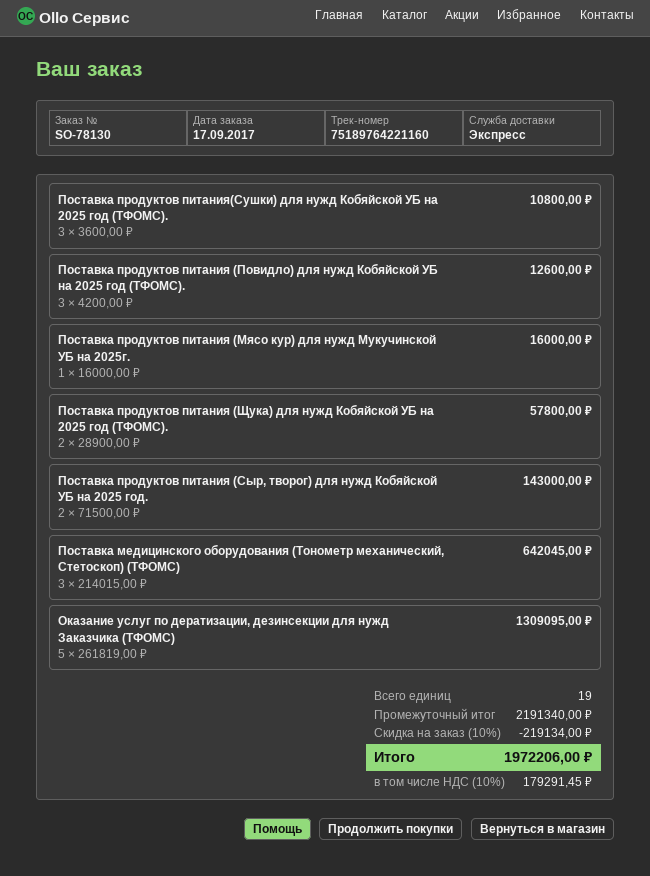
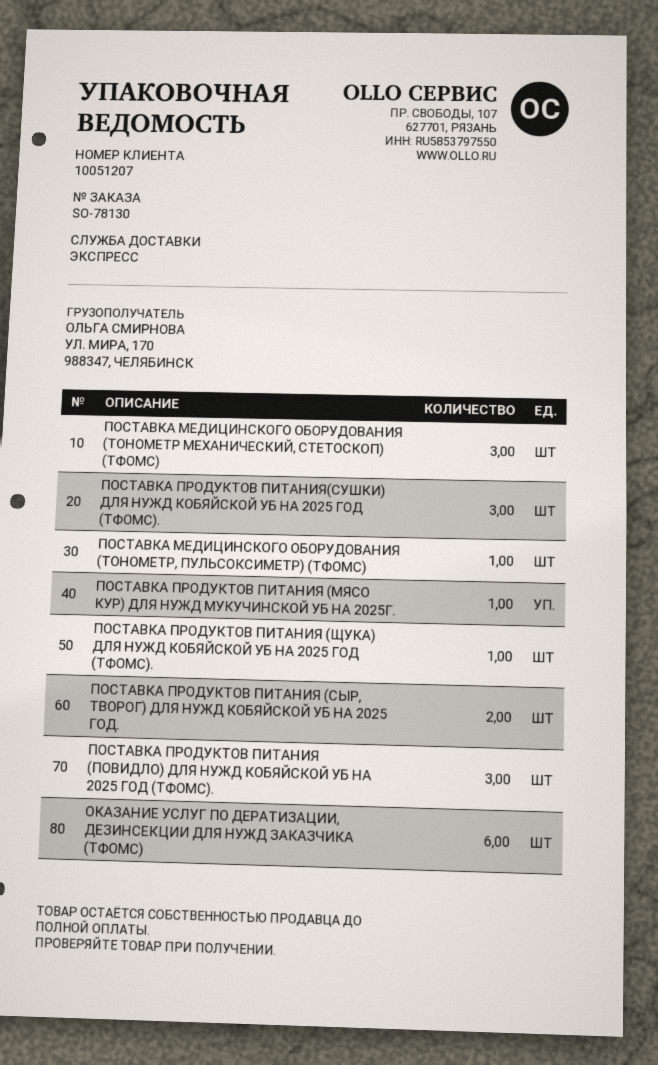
Поставка продуктов питания (Щука) для нужд Кобяйской УБ на 2025 год (ТФОМС).: 2 -> 1
Оказание услуг по дератизации, дезинсекции для нужд Заказчика (ТФОМС): 5 -> 6
ПОСТАВКА МЕДИЦИНСКОГО ОБОРУДОВАНИЯ (ТОНОМЕТР, ПУЛЬСОКСИМЕТР) (ТФОМС): none -> 1

